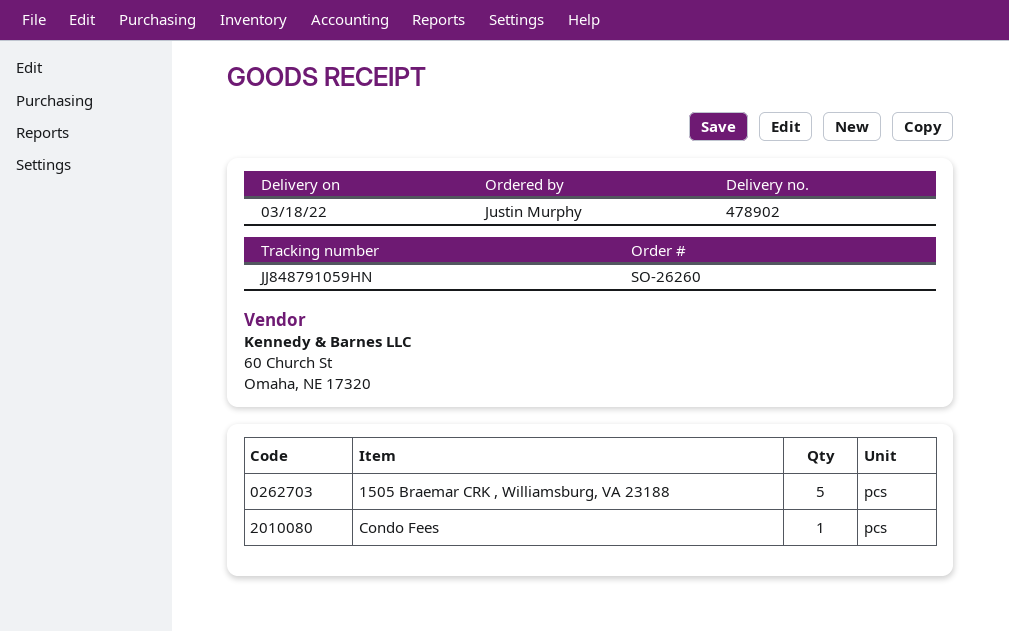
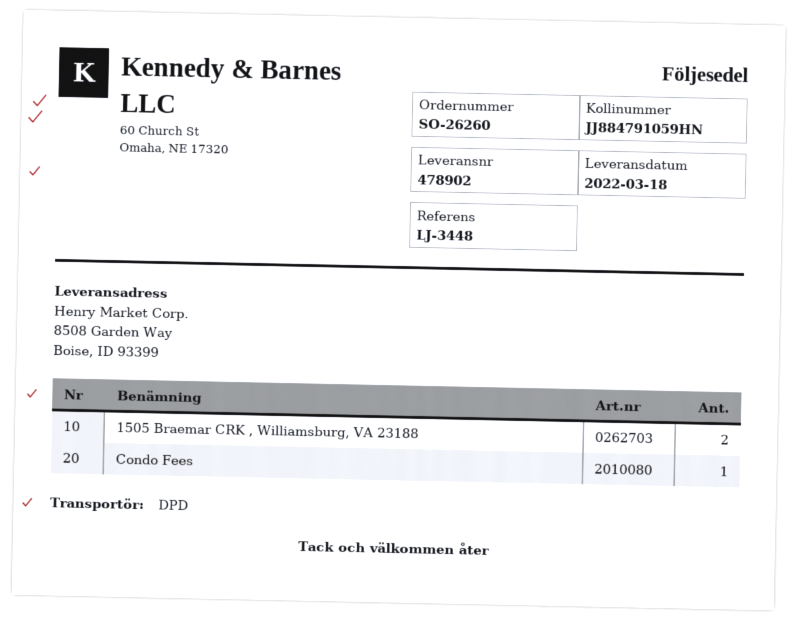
tracking number: JJ848791059HN -> JJ884791059HN
1505 Braemar CRK , Williamsburg, VA 23188: 5 -> 2

